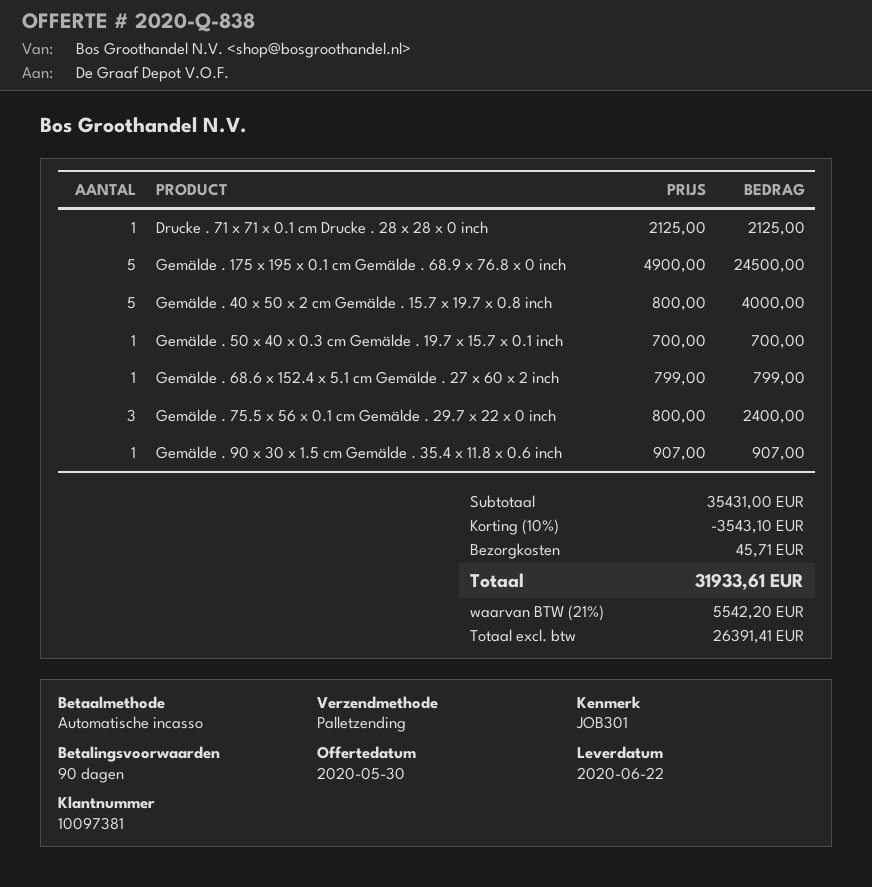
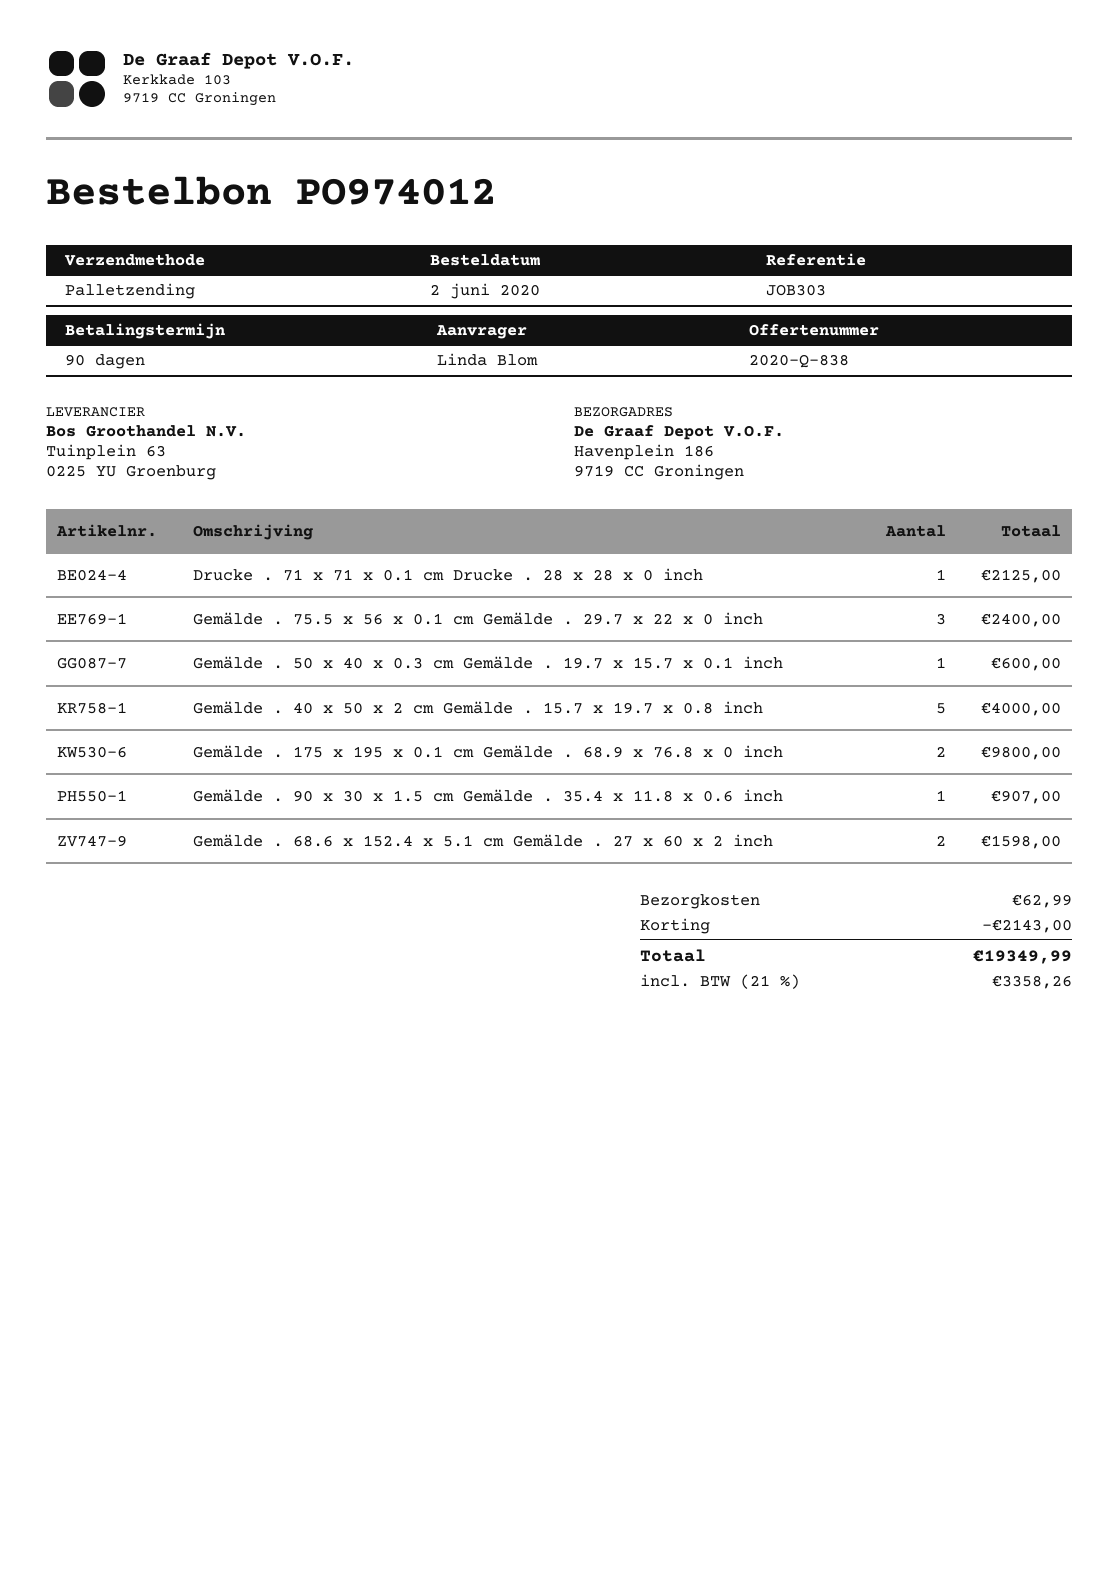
reference: JOB301 -> JOB303
Gemälde . 175 x 195 x 0.1 cm Gemälde . 68.9 x 76.8 x 0 inch: 5 for 24500.00 -> 2 for 9800.00
Gemälde . 50 x 40 x 0.3 cm Gemälde . 19.7 x 15.7 x 0.1 inch: 1 for 700.00 -> 1 for 600.00
Gemälde . 68.6 x 152.4 x 5.1 cm Gemälde . 27 x 60 x 2 inch: 1 for 799.00 -> 2 for 1598.00
discount: 3543.10 -> 2143.00
shipping: 45.71 -> 62.99
tax: 21% = 5542.20 -> 21% = 3358.26
total: 31933.61 -> 19349.99

